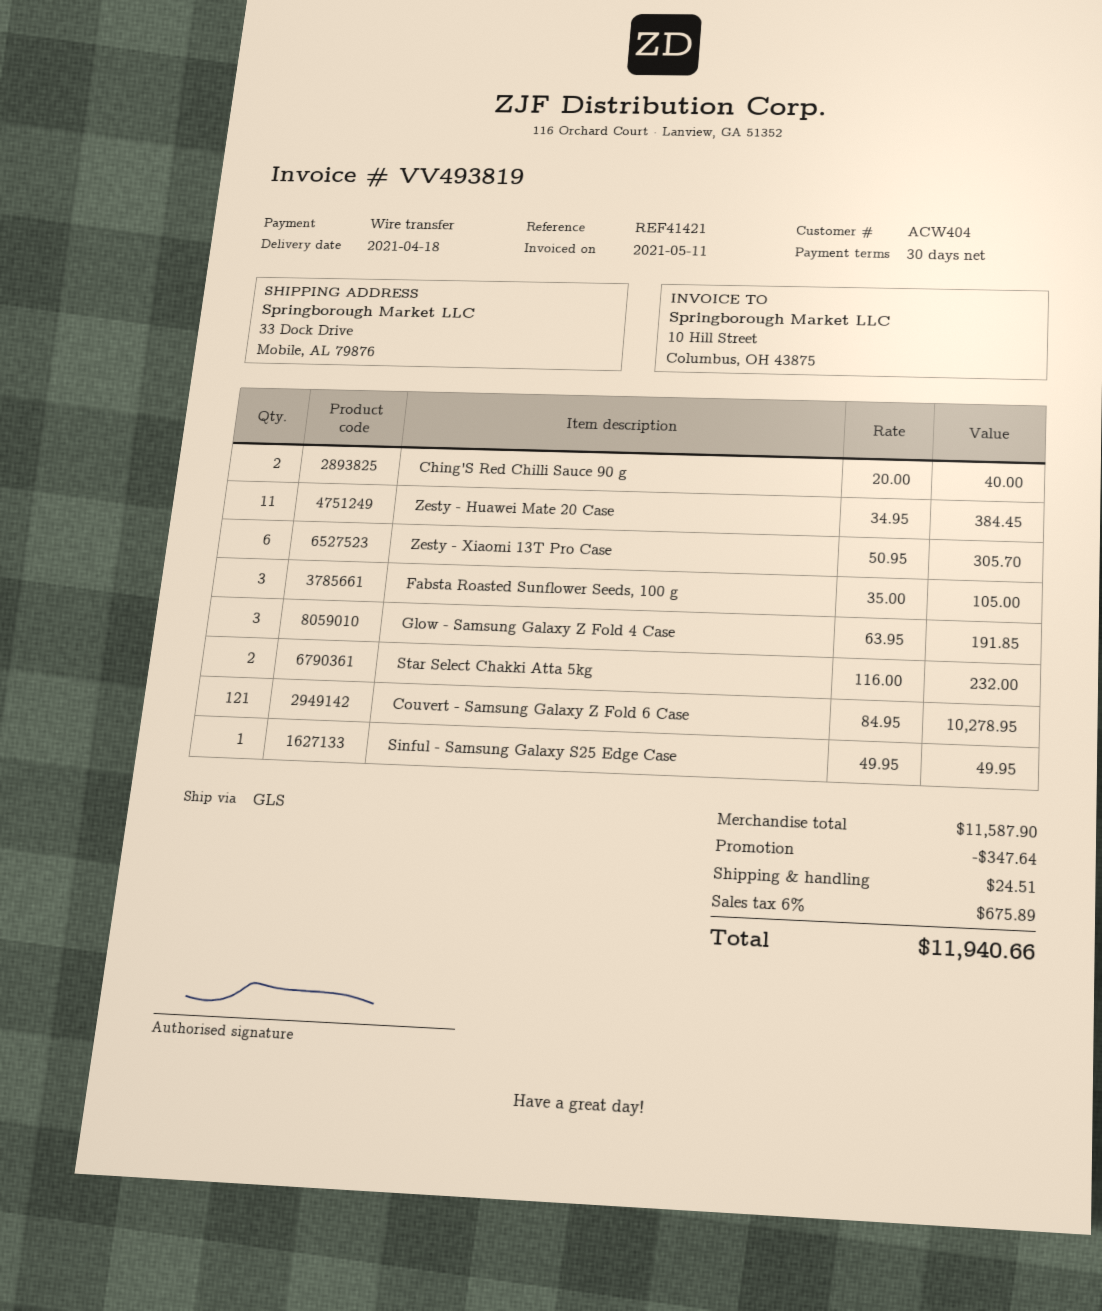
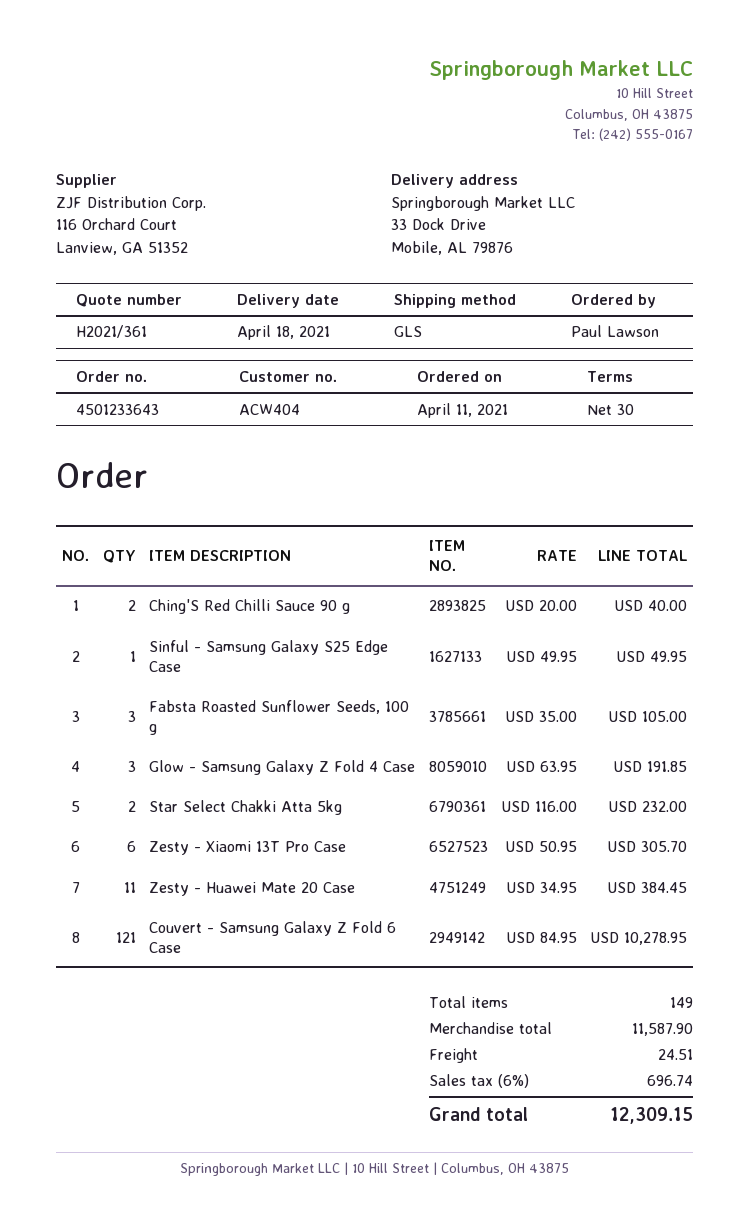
discount: 347.64 -> none
tax: 6% = 675.89 -> 6% = 696.74
total: 11940.66 -> 12309.15

